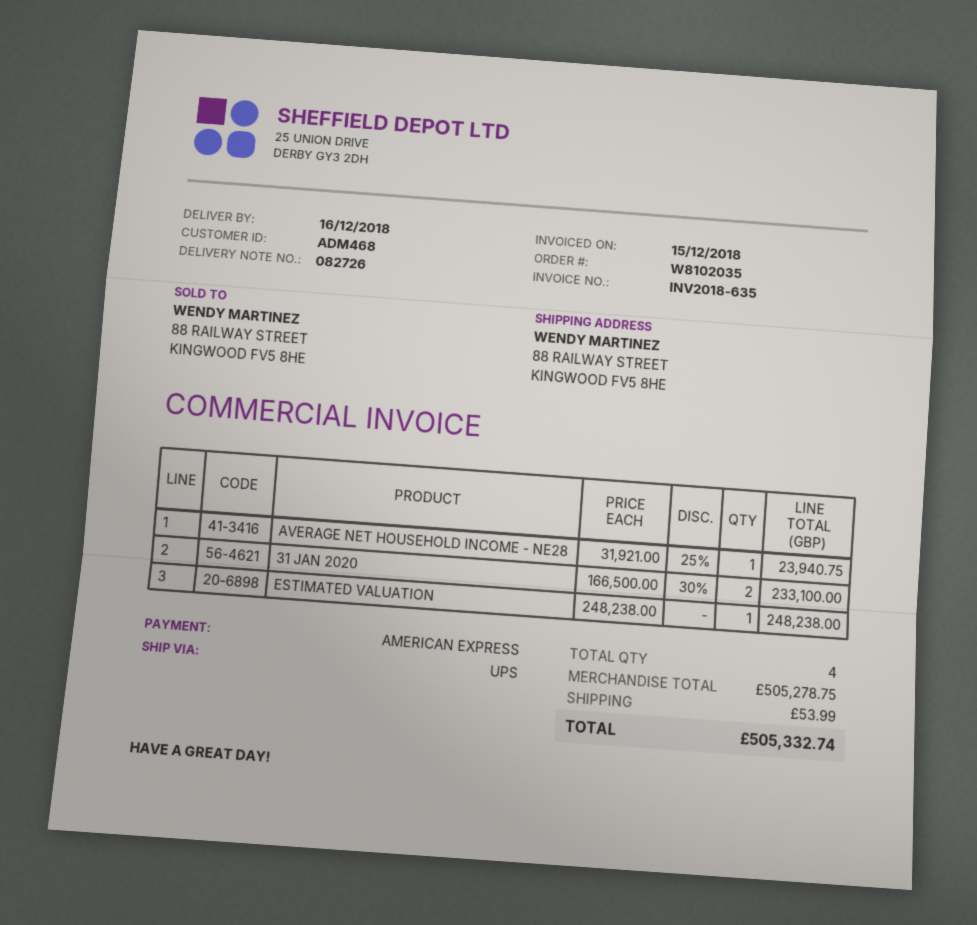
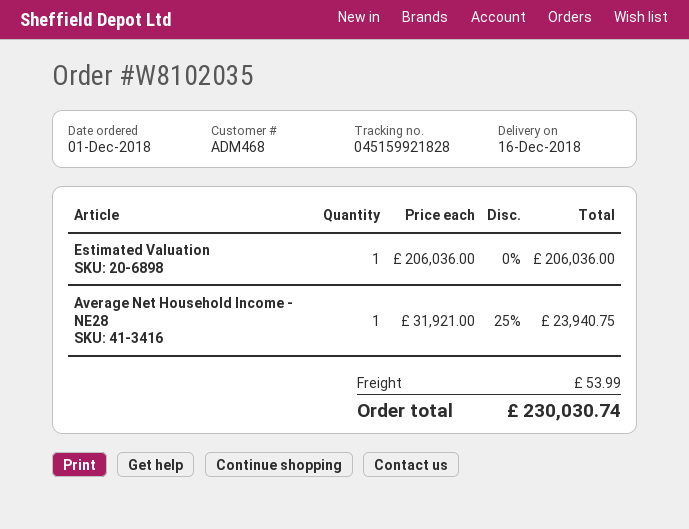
31 JAN 2020: 2 x 166500.00 - 30% = 233100.00 -> none
ESTIMATED VALUATION: 1 x 248238.00 = 248238.00 -> 1 x 206036.00 = 206036.00
total: 505332.74 -> 230030.74

